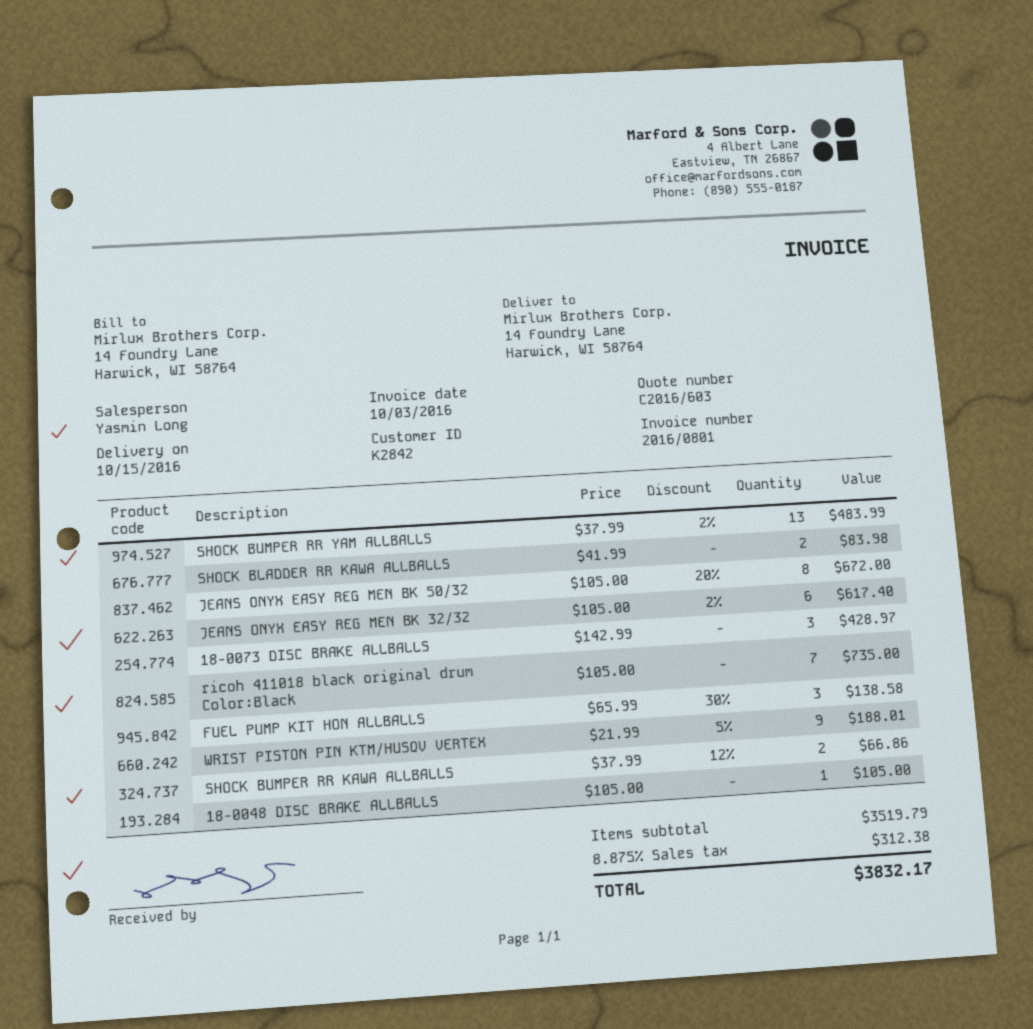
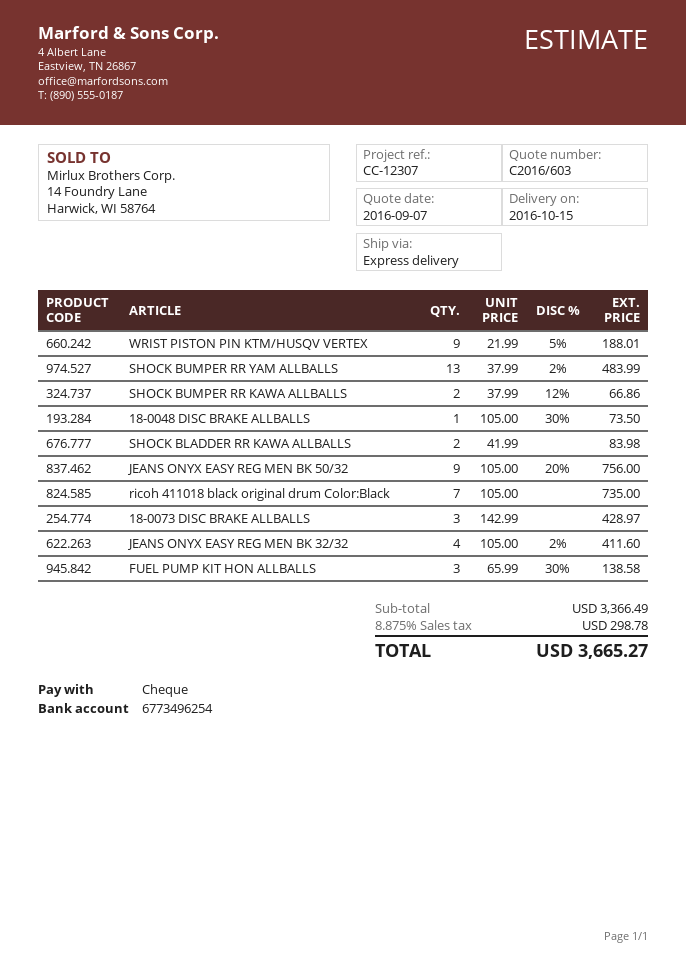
JEANS ONYX EASY REG MEN BK 50/32: 8 x 105.00 - 20% = 672.00 -> 9 x 105.00 - 20% = 756.00
JEANS ONYX EASY REG MEN BK 32/32: 6 x 105.00 - 2% = 617.40 -> 4 x 105.00 - 2% = 411.60
18-0048 DISC BRAKE ALLBALLS: 1 x 105.00 = 105.00 -> 1 x 105.00 - 30% = 73.50
subtotal: 3519.79 -> 3366.49
tax: 8.875% = 312.38 -> 8.875% = 298.78
total: 3832.17 -> 3665.27

